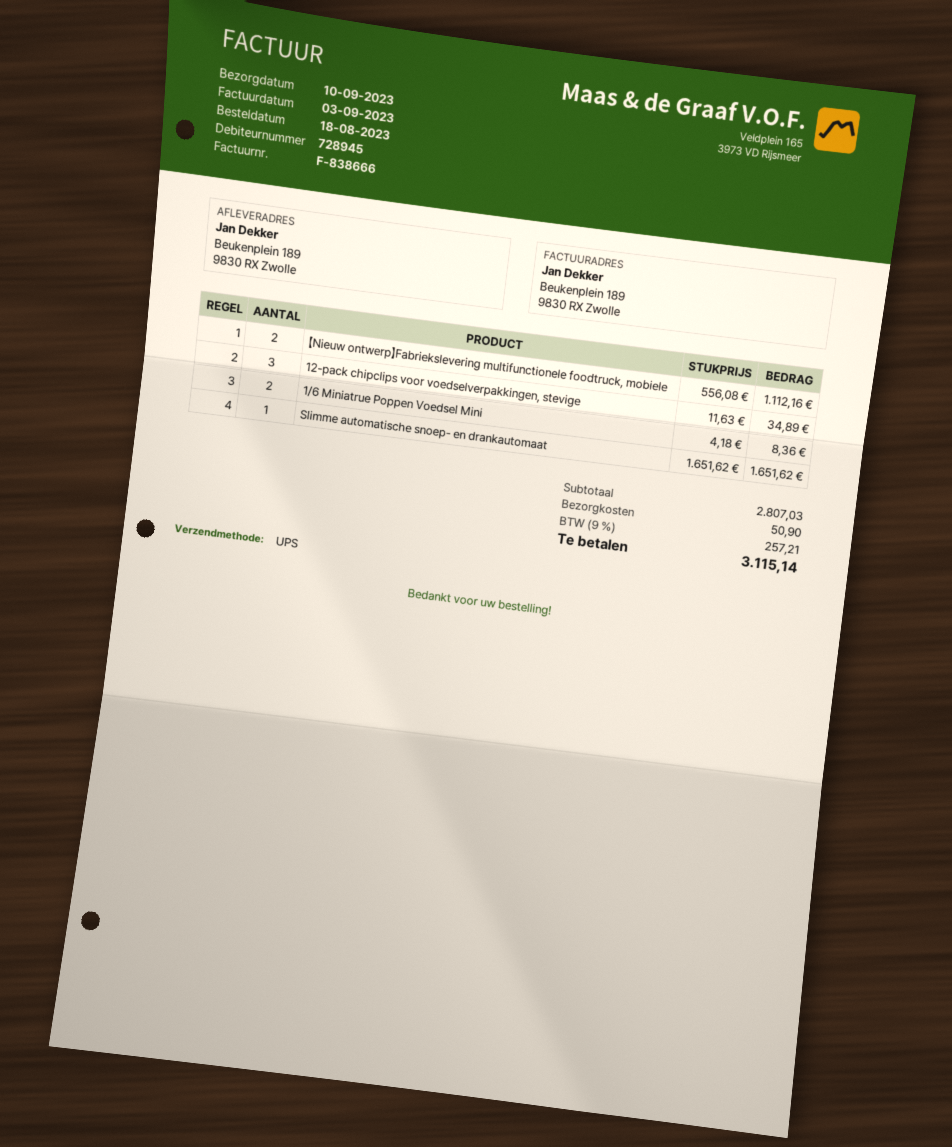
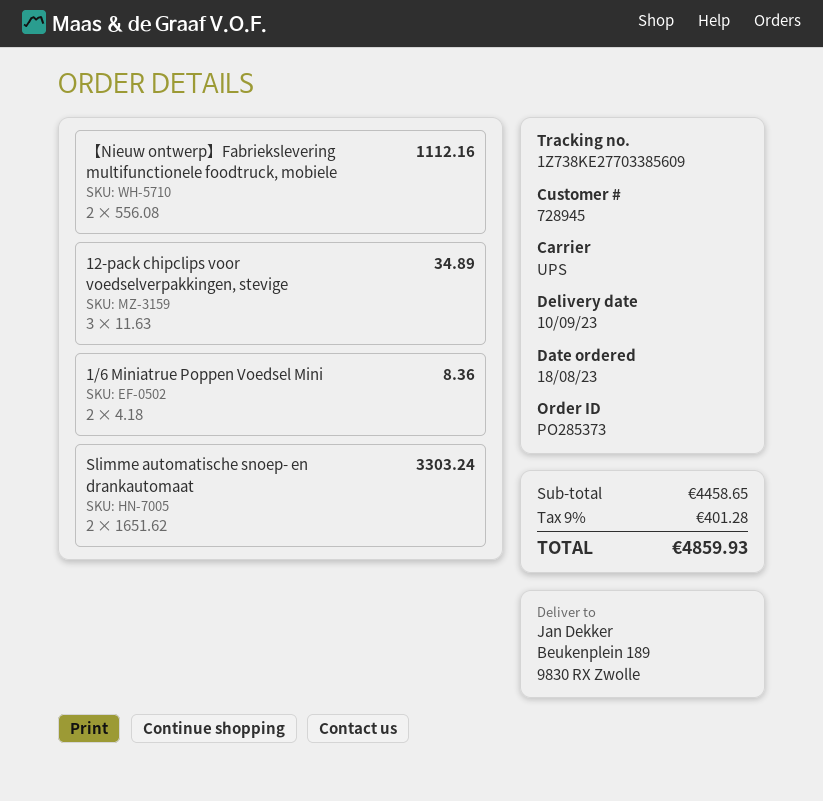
Slimme automatische snoep- en drankautomaat: 1 x 1651.62 = 1651.62 -> 2 x 1651.62 = 3303.24
subtotal: 2807.03 -> 4458.65
shipping: 50.90 -> none
tax: 9% = 257.21 -> 9% = 401.28
total: 3115.14 -> 4859.93

